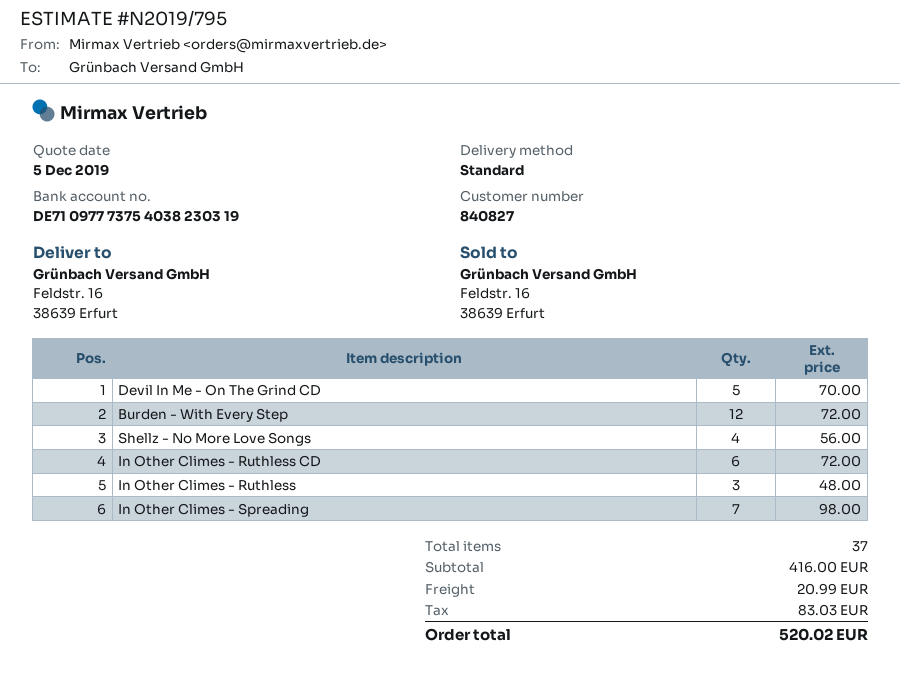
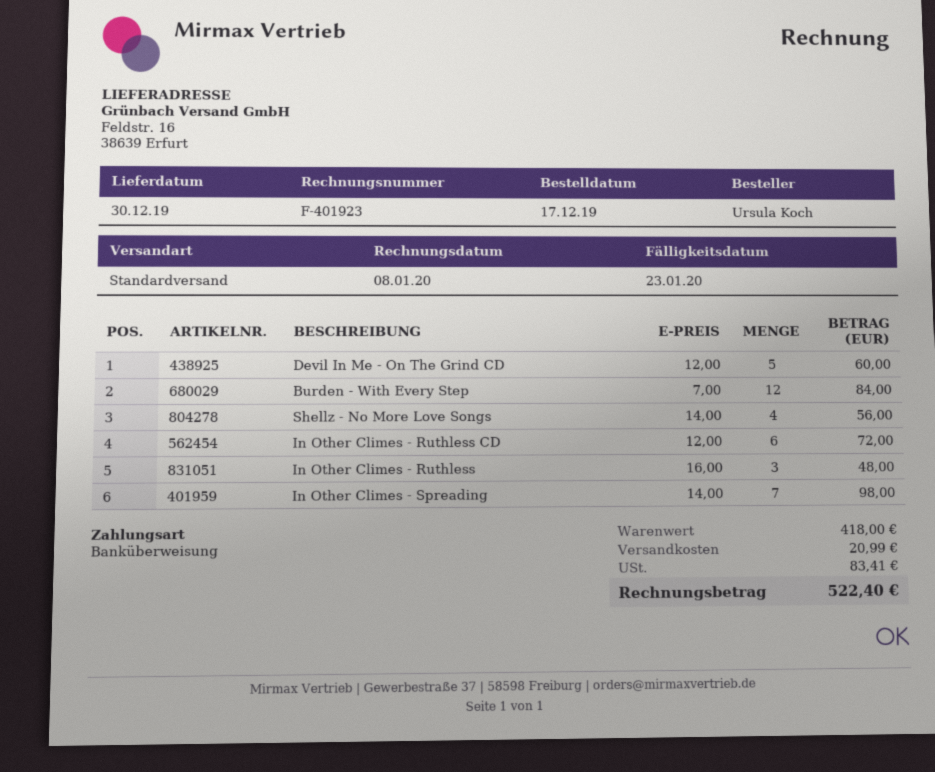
Devil In Me - On The Grind CD: 5 for 70.00 -> 5 for 60.00
Burden - With Every Step: 12 for 72.00 -> 12 for 84.00
subtotal: 416.00 -> 418.00
tax: 83.03 -> 83.41
total: 520.02 -> 522.40

